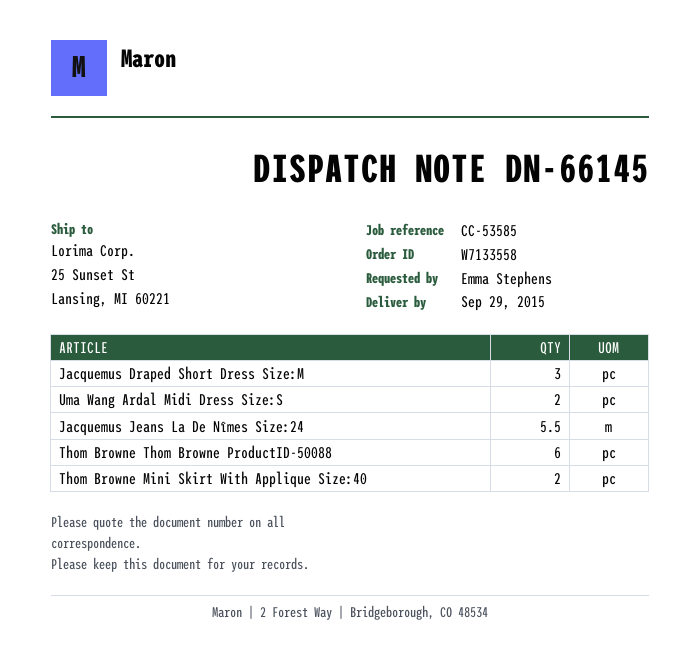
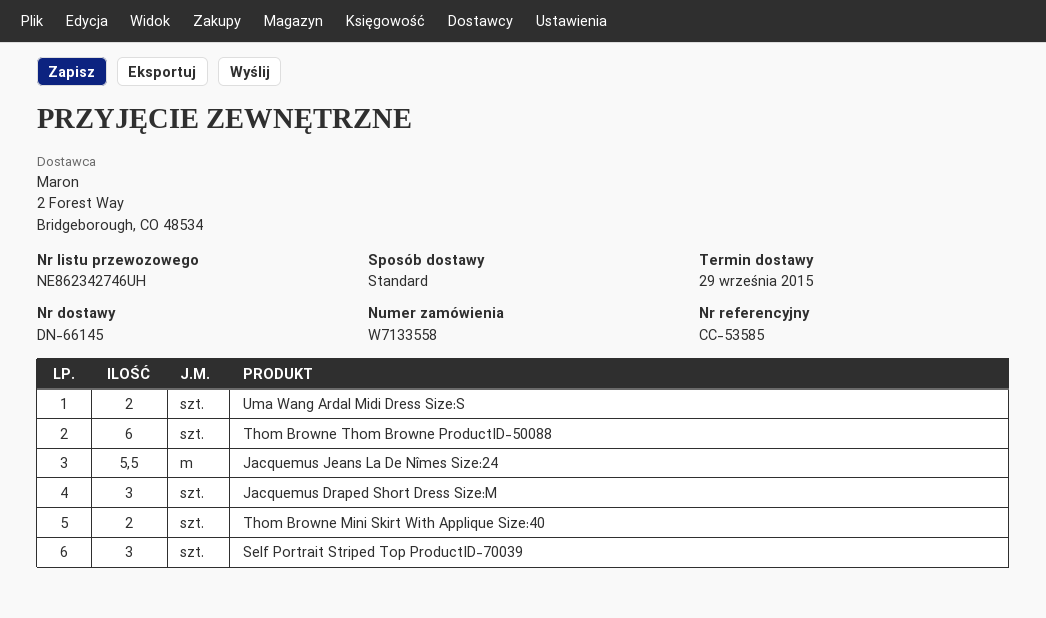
Self Portrait Striped Top ProductID-70039: none -> 3

